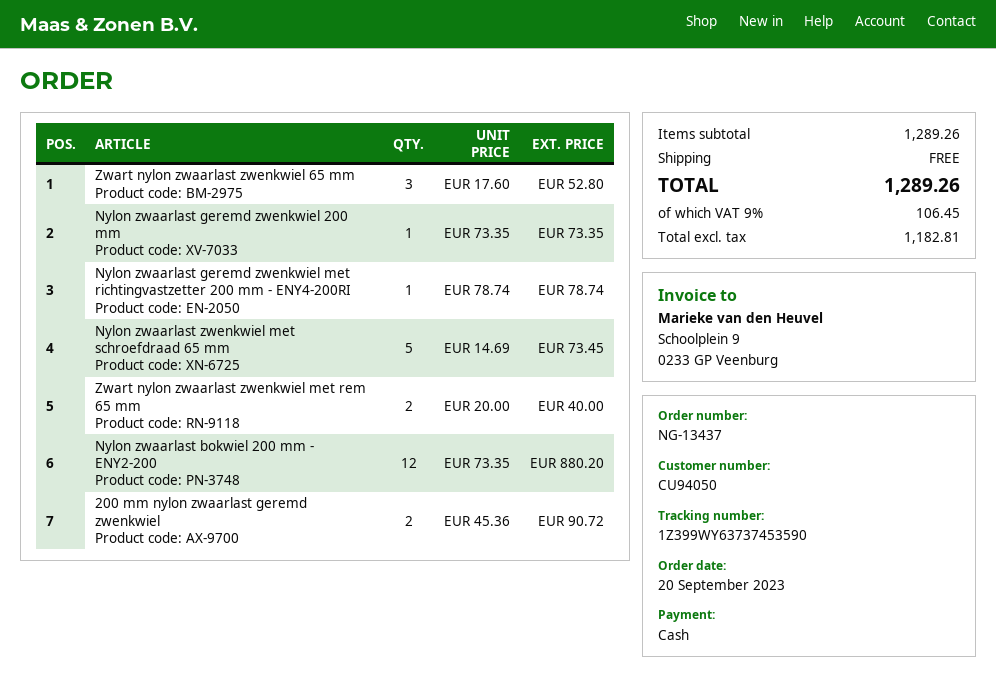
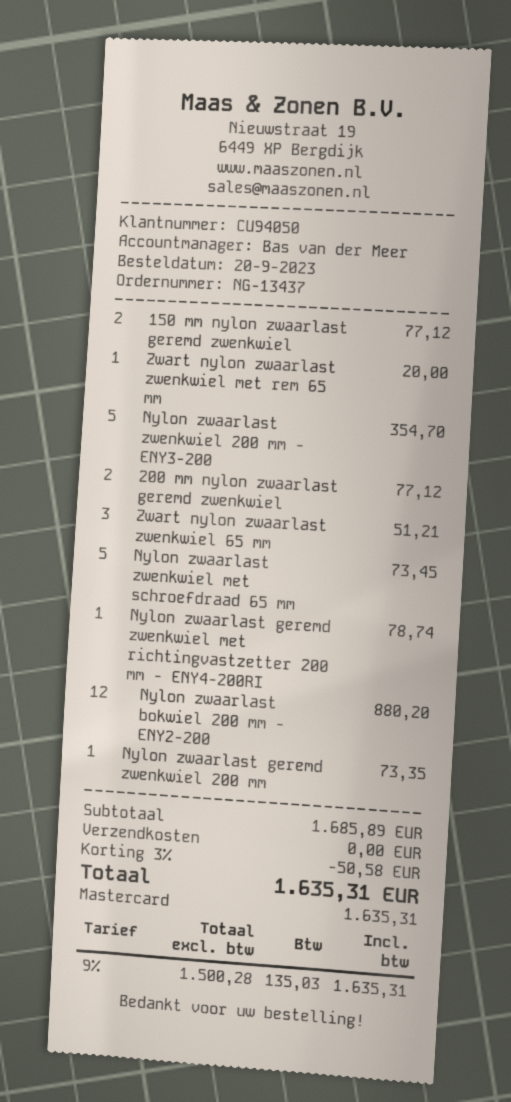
payment method: cash -> Mastercard
Zwart nylon zwaarlast zwenkwiel 65 mm: 3 for 52.80 -> 3 for 51.21
Zwart nylon zwaarlast zwenkwiel met rem 65 mm: 2 for 40.00 -> 1 for 20.00
200 mm nylon zwaarlast geremd zwenkwiel: 2 for 90.72 -> 2 for 77.12
150 mm nylon zwaarlast geremd zwenkwiel: none -> 2 for 77.12
Nylon zwaarlast zwenkwiel 200 mm - ENY3-200: none -> 5 for 354.70
subtotal: 1289.26 -> 1685.89
discount: none -> 3% = 50.58
net: 1182.81 -> 1500.28
tax: 9% = 106.45 -> 9% = 135.03
total: 1289.26 -> 1635.31

